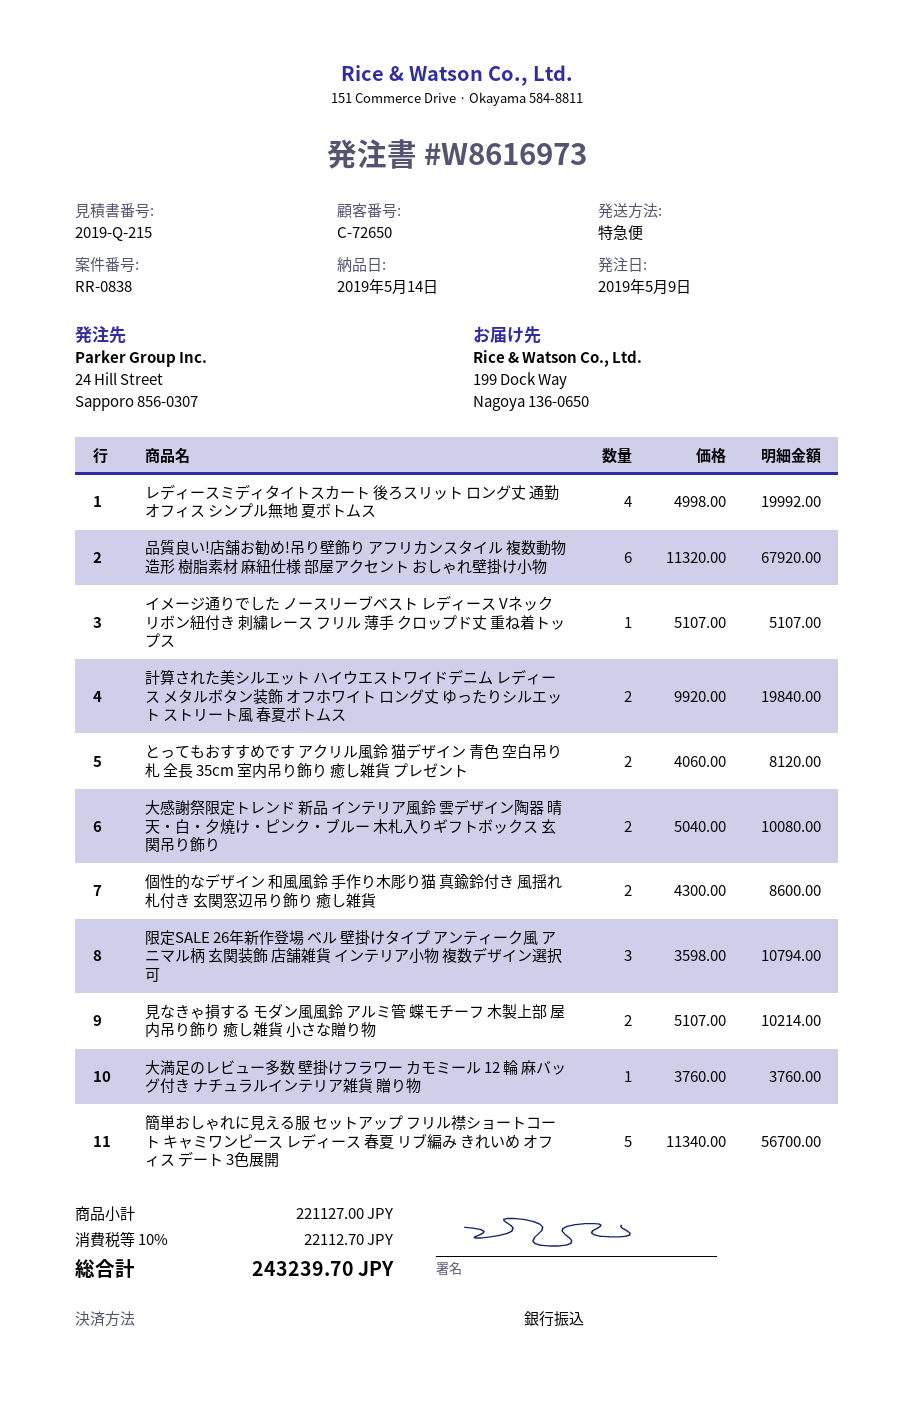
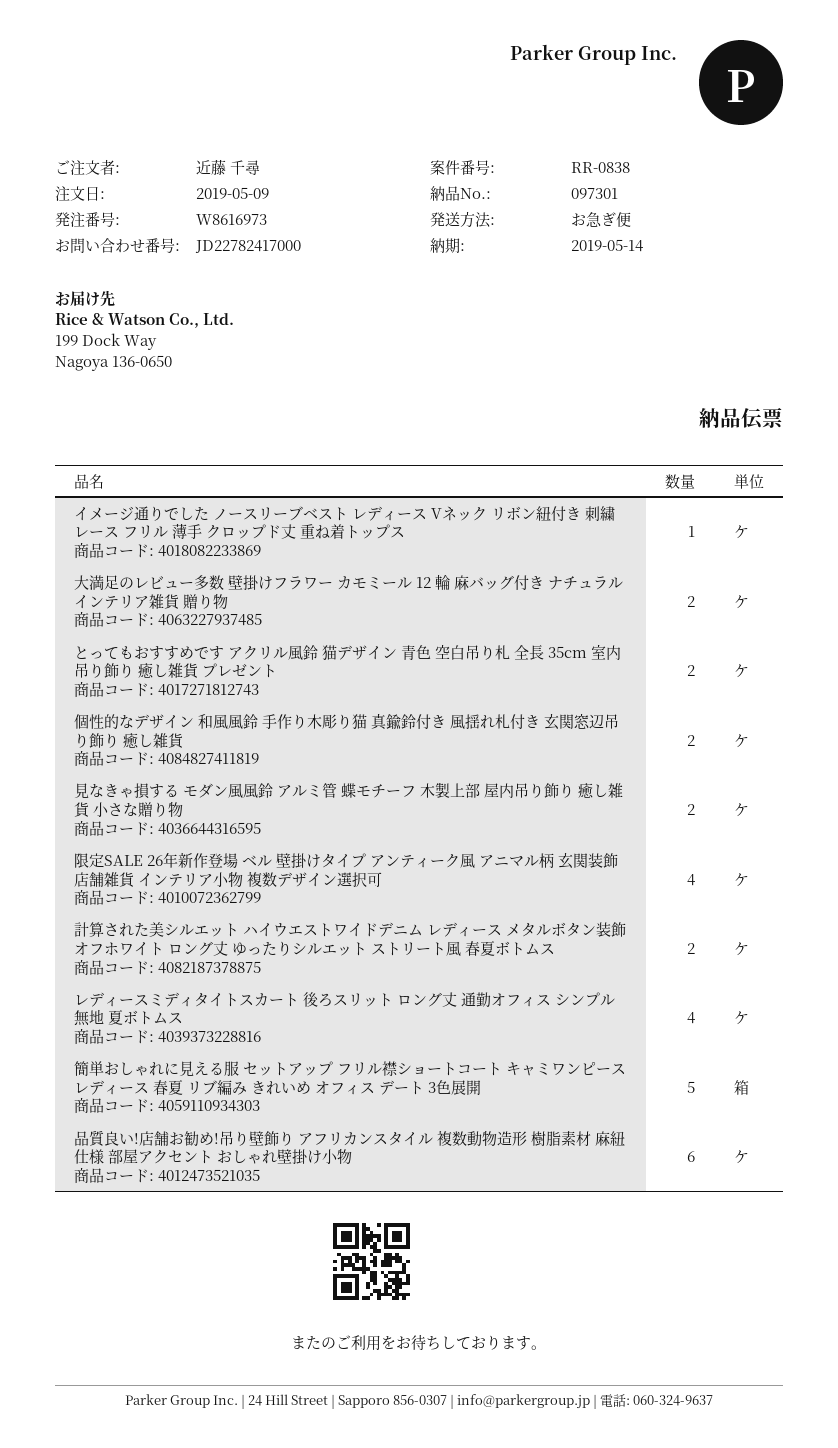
大感謝祭限定トレンド 新品 インテリア風鈴 雲デザイン陶器 晴天・白・夕焼け・ピンク・ブルー 木札入りギフトボックス 玄関吊り飾り: 2 -> none
限定SALE 26年新作登場 ベル 壁掛けタイプ アンティーク風 アニマル柄 玄関装飾 店舗雑貨 インテリア小物 複数デザイン選択可: 3 -> 4
大満足のレビュー多数 壁掛けフラワー カモミール 12 輪 麻バッグ付き ナチュラルインテリア雑貨 贈り物: 1 -> 2

